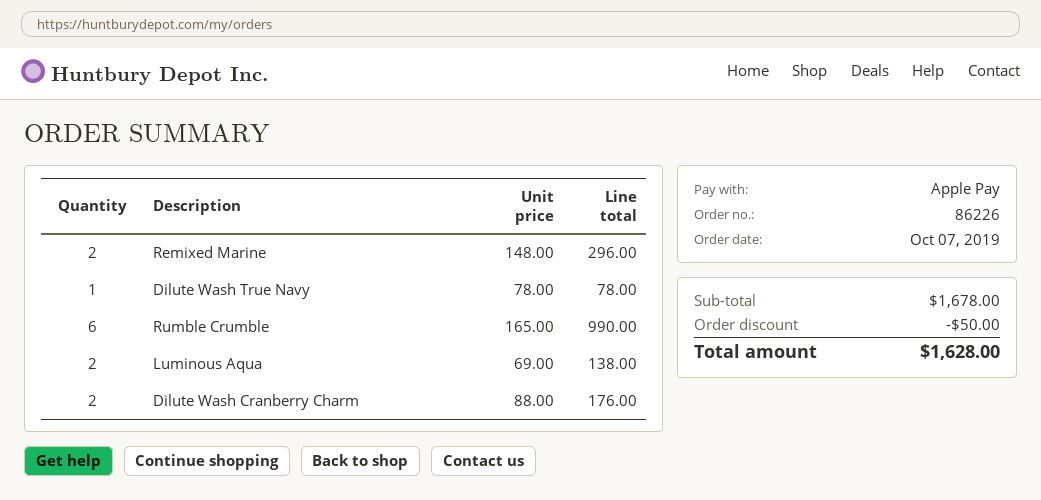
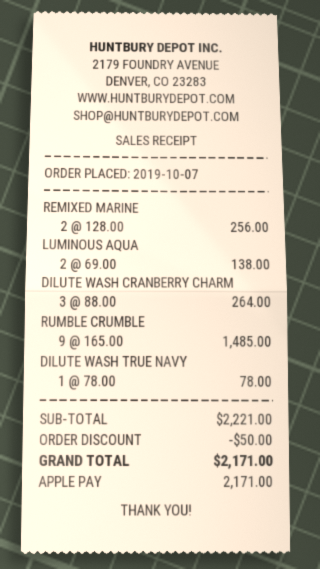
Remixed Marine: 2 x 148.00 = 296.00 -> 2 x 128.00 = 256.00
Rumble Crumble: 6 x 165.00 = 990.00 -> 9 x 165.00 = 1485.00
Dilute Wash Cranberry Charm: 2 x 88.00 = 176.00 -> 3 x 88.00 = 264.00
subtotal: 1678.00 -> 2221.00
total: 1628.00 -> 2171.00

